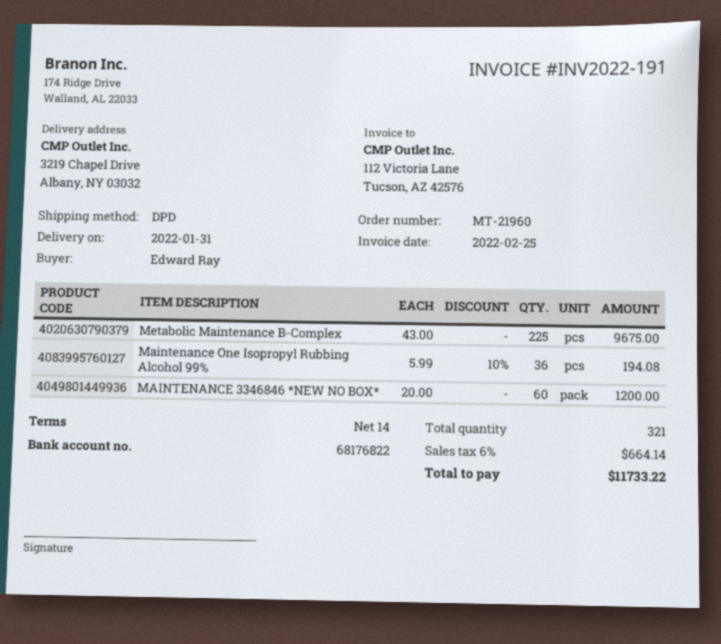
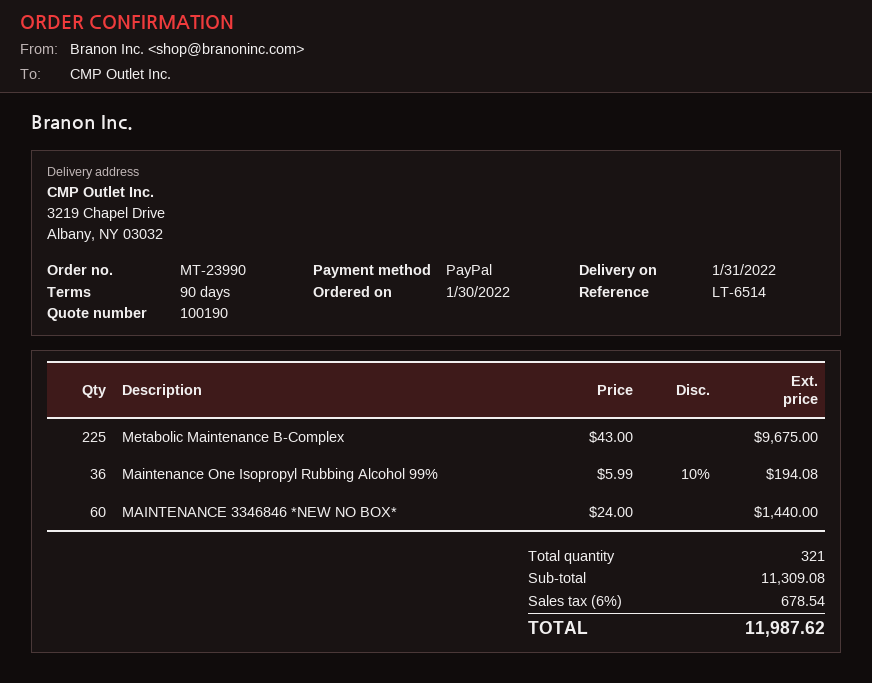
order number: MT-21960 -> MT-23990
payment terms: 14 days -> 90 days
MAINTENANCE 3346846 *NEW NO BOX*: 60 x 20.00 = 1200.00 -> 60 x 24.00 = 1440.00
tax: 6% = 664.14 -> 6% = 678.54
total: 11733.22 -> 11987.62

